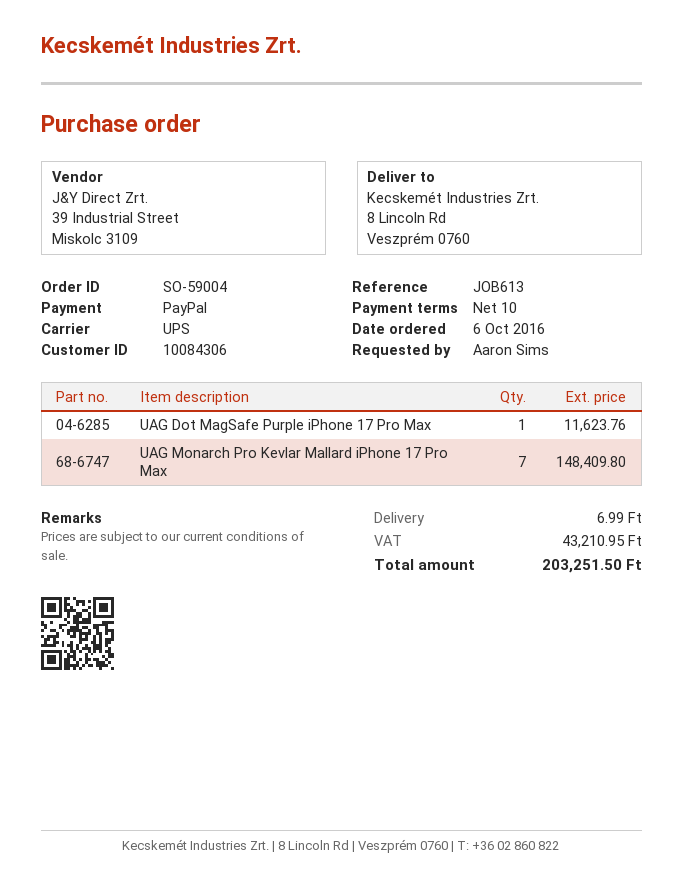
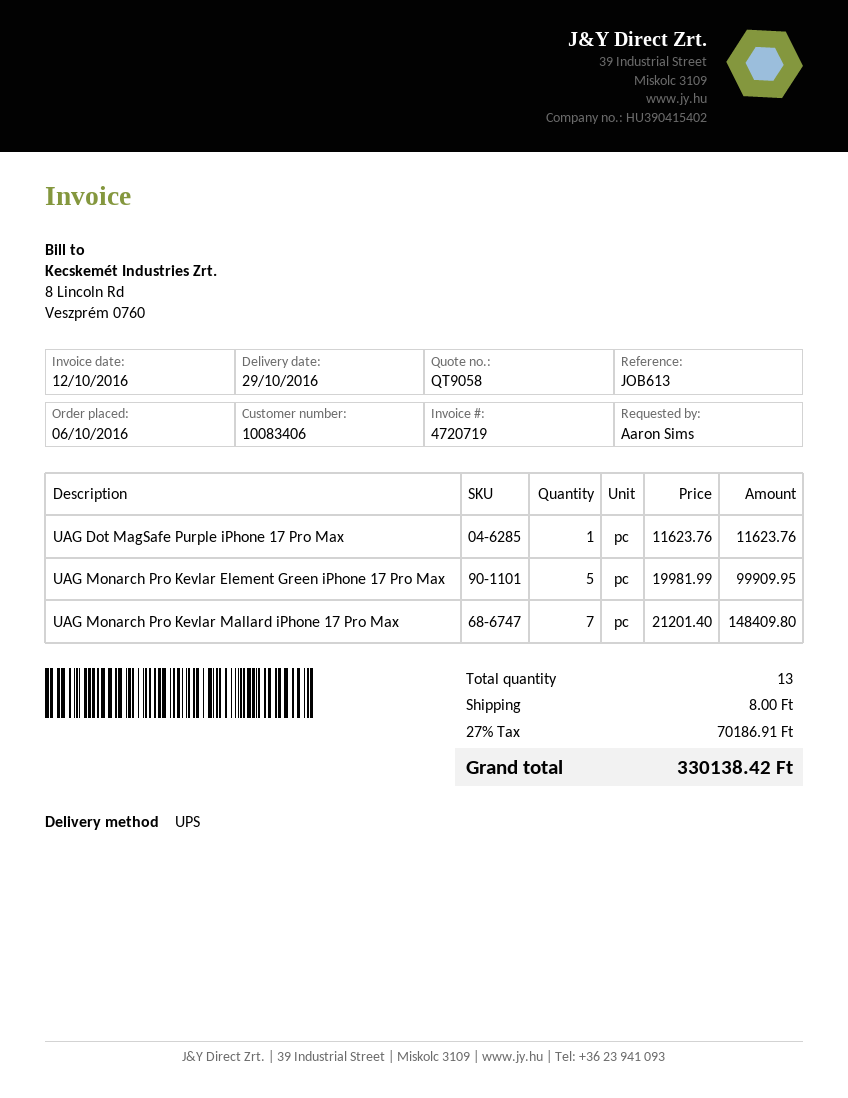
customer number: 10084306 -> 10083406
UAG Monarch Pro Kevlar Element Green iPhone 17 Pro Max: none -> 5 for 99909.95
shipping: 6.99 -> 8.00
tax: 43210.95 -> 70186.91
total: 203251.50 -> 330138.42

